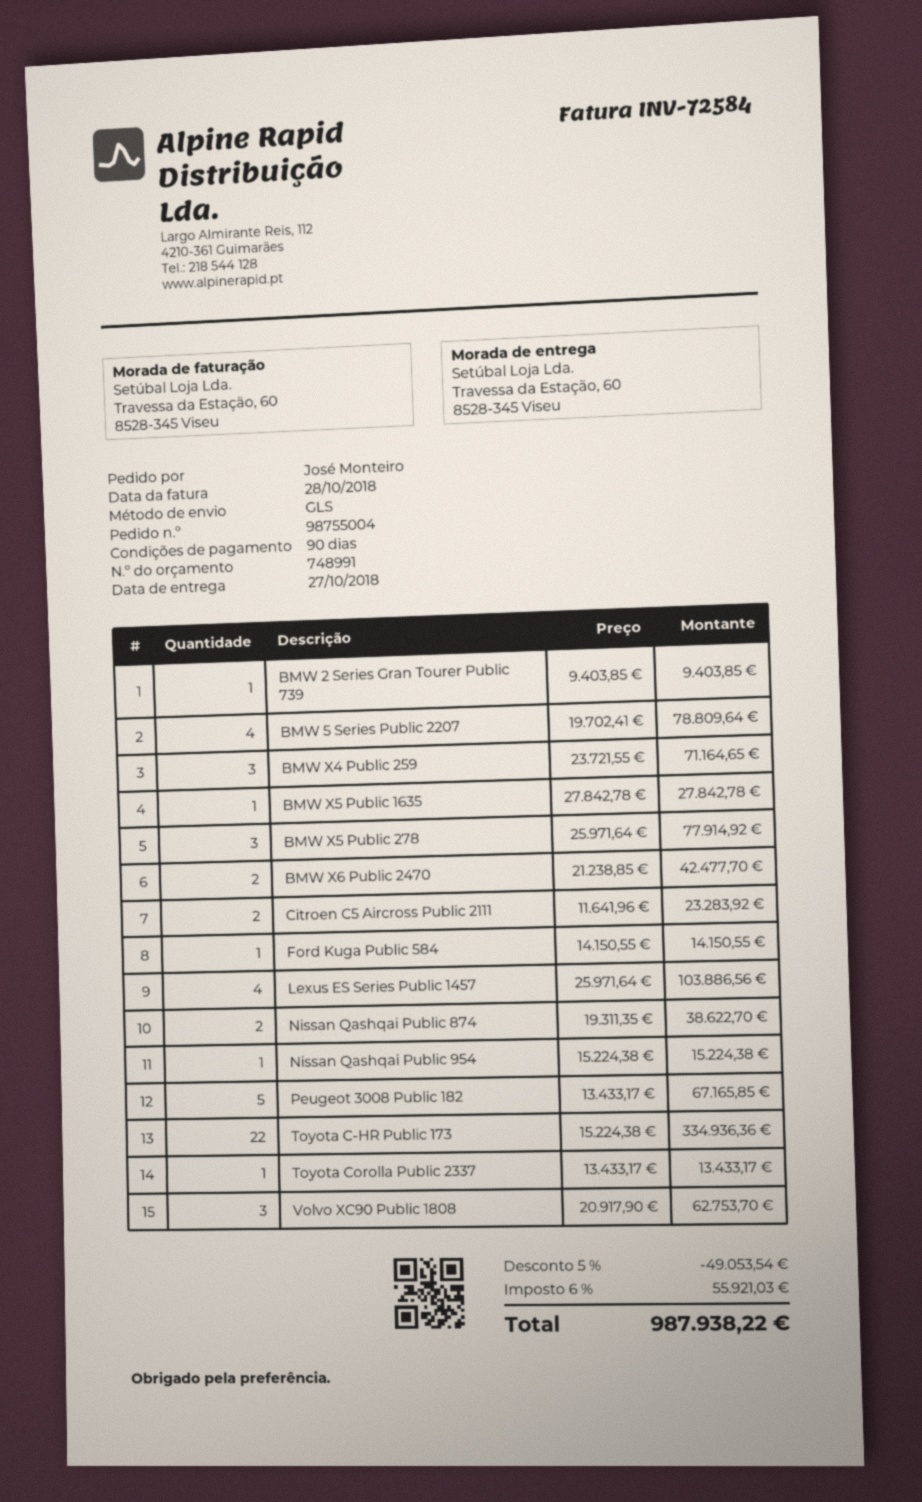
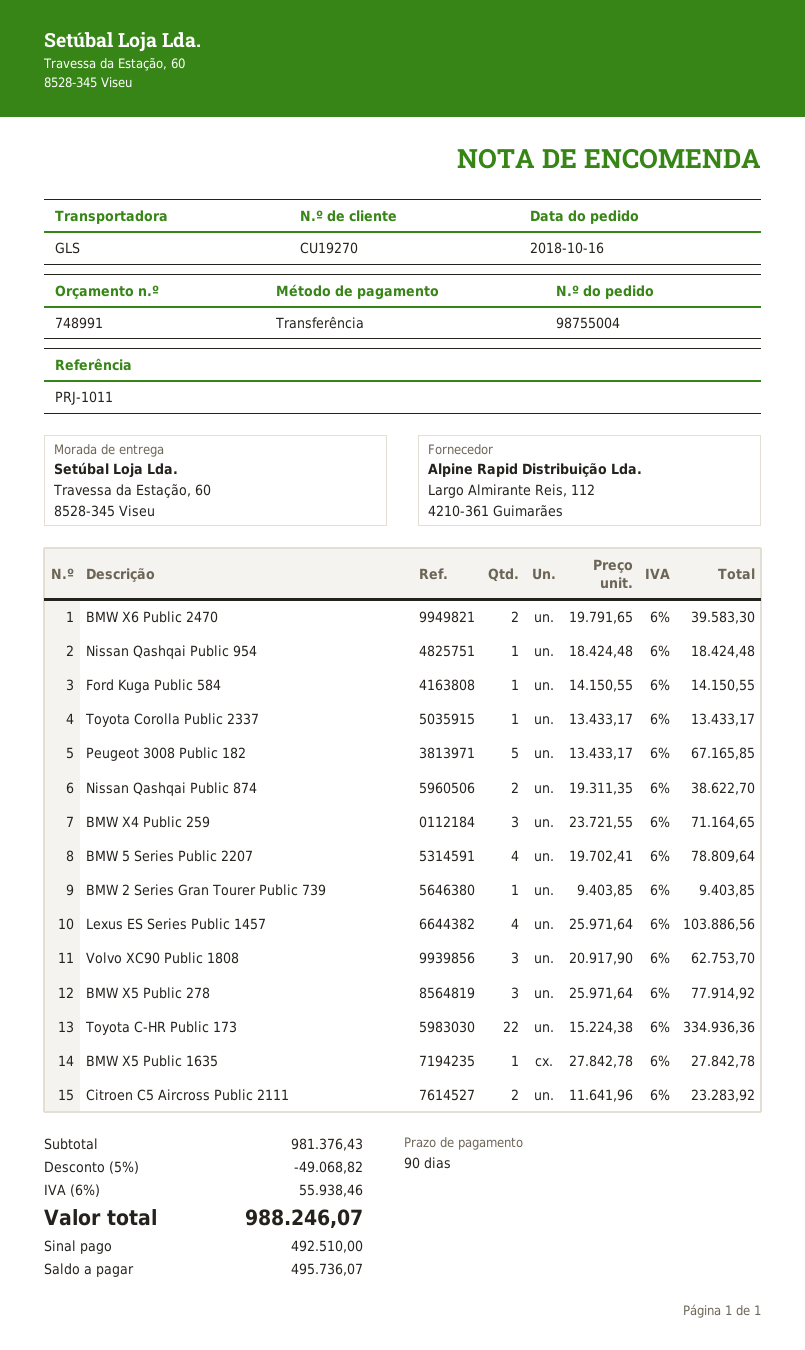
BMW X6 Public 2470: 2 x 21238.85 = 42477.70 -> 2 x 19791.65 = 39583.30
Nissan Qashqai Public 954: 1 x 15224.38 = 15224.38 -> 1 x 18424.48 = 18424.48
discount: 5% = 49053.54 -> 5% = 49068.82
tax: 6% = 55921.03 -> 6% = 55938.46
total: 987938.22 -> 988246.07

